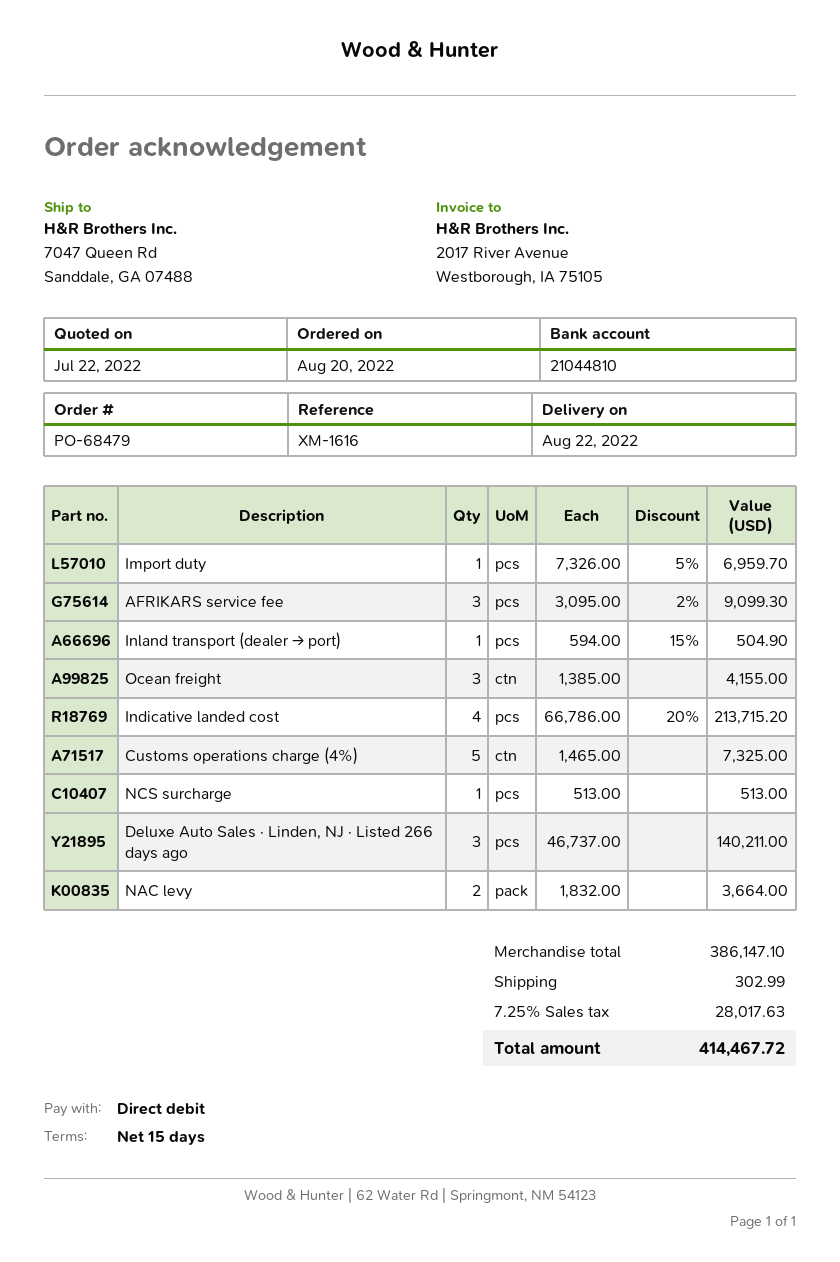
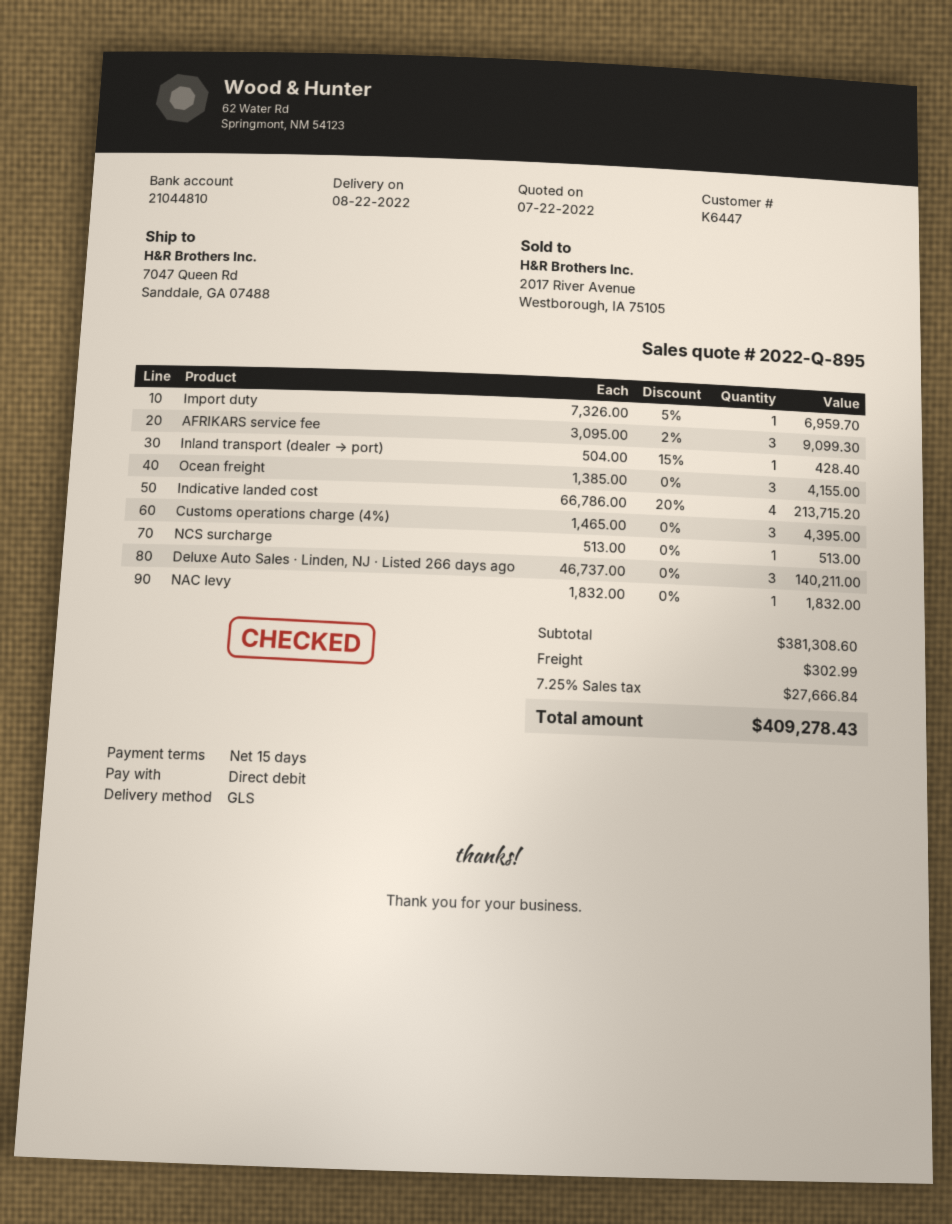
Inland transport (dealer → port): 1 x 594.00 - 15% = 504.90 -> 1 x 504.00 - 15% = 428.40
Customs operations charge (4%): 5 x 1465.00 = 7325.00 -> 3 x 1465.00 = 4395.00
NAC levy: 2 x 1832.00 = 3664.00 -> 1 x 1832.00 = 1832.00
subtotal: 386147.10 -> 381308.60
tax: 7.25% = 28017.63 -> 7.25% = 27666.84
total: 414467.72 -> 409278.43

